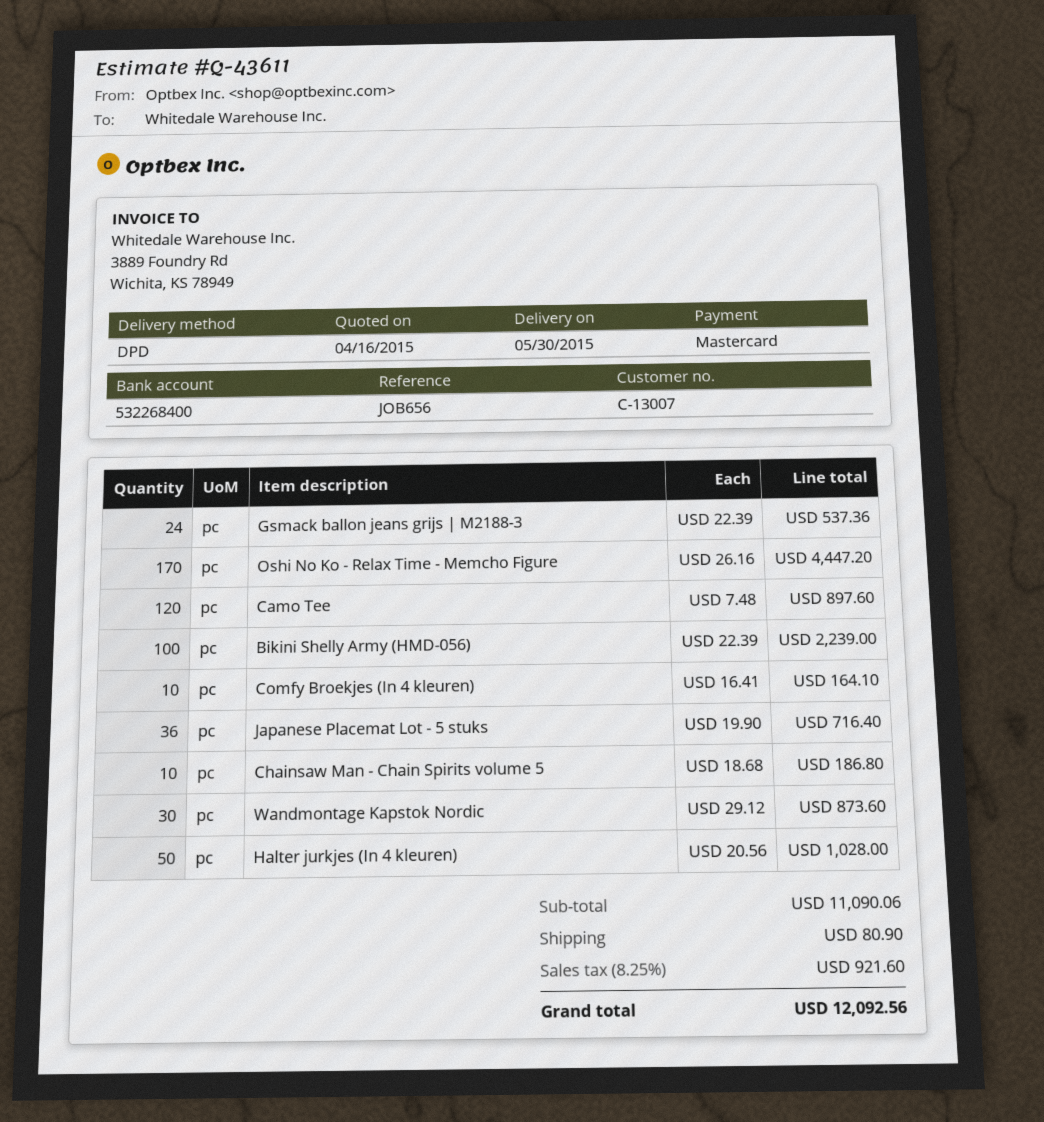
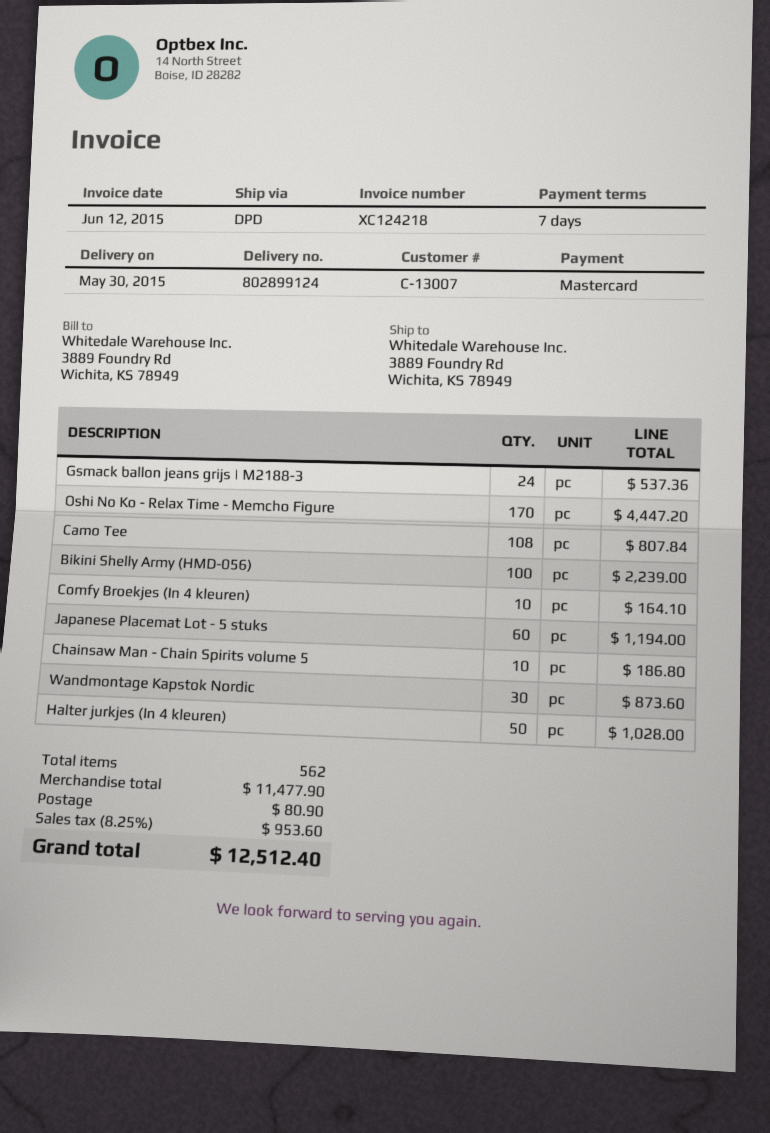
Camo Tee: 120 for 897.60 -> 108 for 807.84
Japanese Placemat Lot - 5 stuks: 36 for 716.40 -> 60 for 1194.00
subtotal: 11090.06 -> 11477.90
tax: 8.25% = 921.60 -> 8.25% = 953.60
total: 12092.56 -> 12512.40

